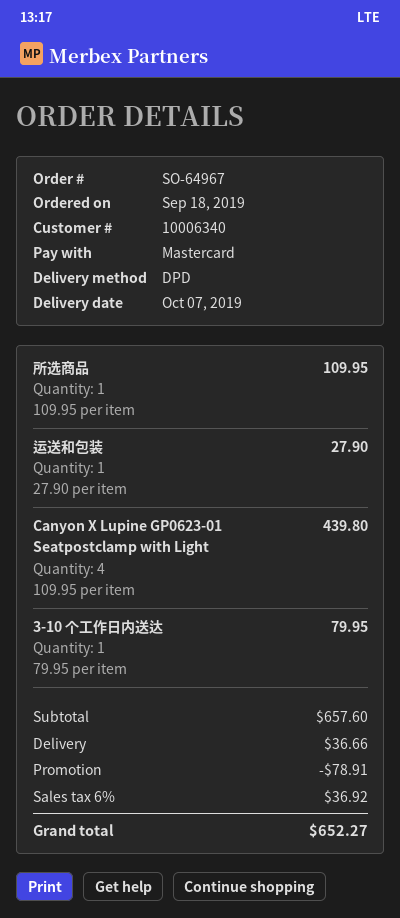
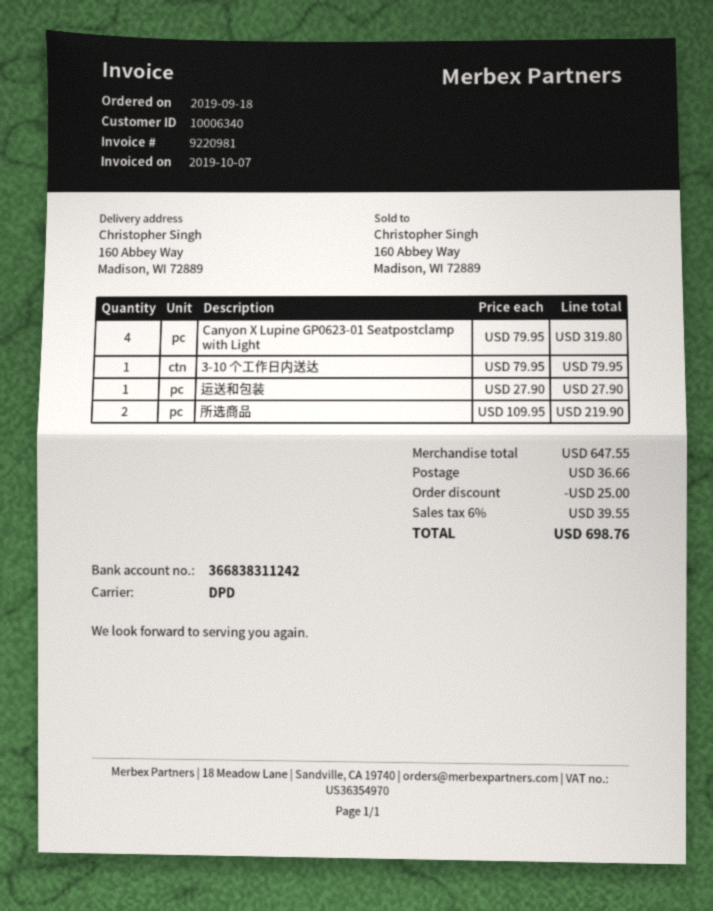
所选商品: 1 x 109.95 = 109.95 -> 2 x 109.95 = 219.90
Canyon X Lupine GP0623-01 Seatpostclamp with Light: 4 x 109.95 = 439.80 -> 4 x 79.95 = 319.80
subtotal: 657.60 -> 647.55
discount: 78.91 -> 25.00
tax: 6% = 36.92 -> 6% = 39.55
total: 652.27 -> 698.76

